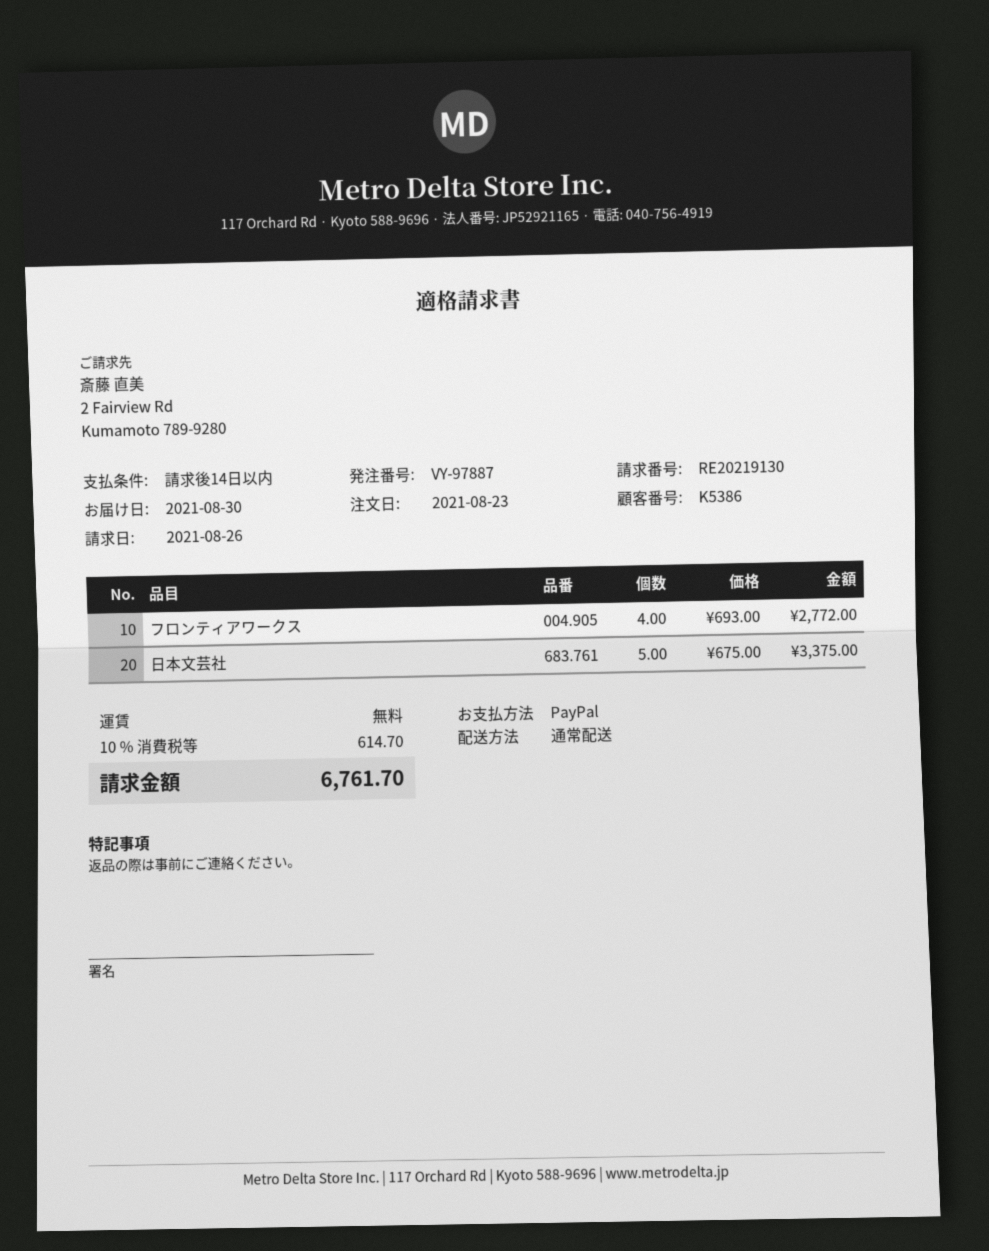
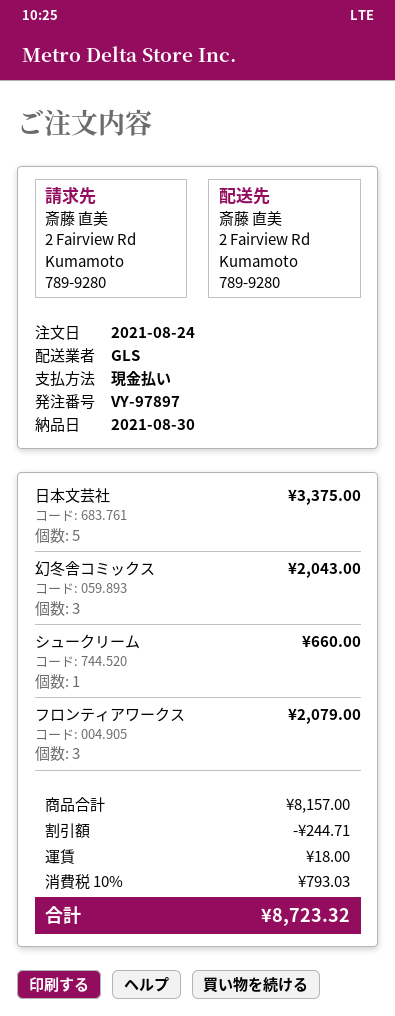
order number: VY-97887 -> VY-97897
order date: 2021-08-23 -> 2021-08-24
payment method: PayPal -> cash
shipping method: standard -> GLS
フロンティアワークス: 4 for 2772.00 -> 3 for 2079.00
幻冬舎コミックス: none -> 3 for 2043.00
シュークリーム: none -> 1 for 660.00
discount: none -> 244.71
shipping: 0.00 -> 18.00
tax: 10% = 614.70 -> 10% = 793.03
total: 6761.70 -> 8723.32

